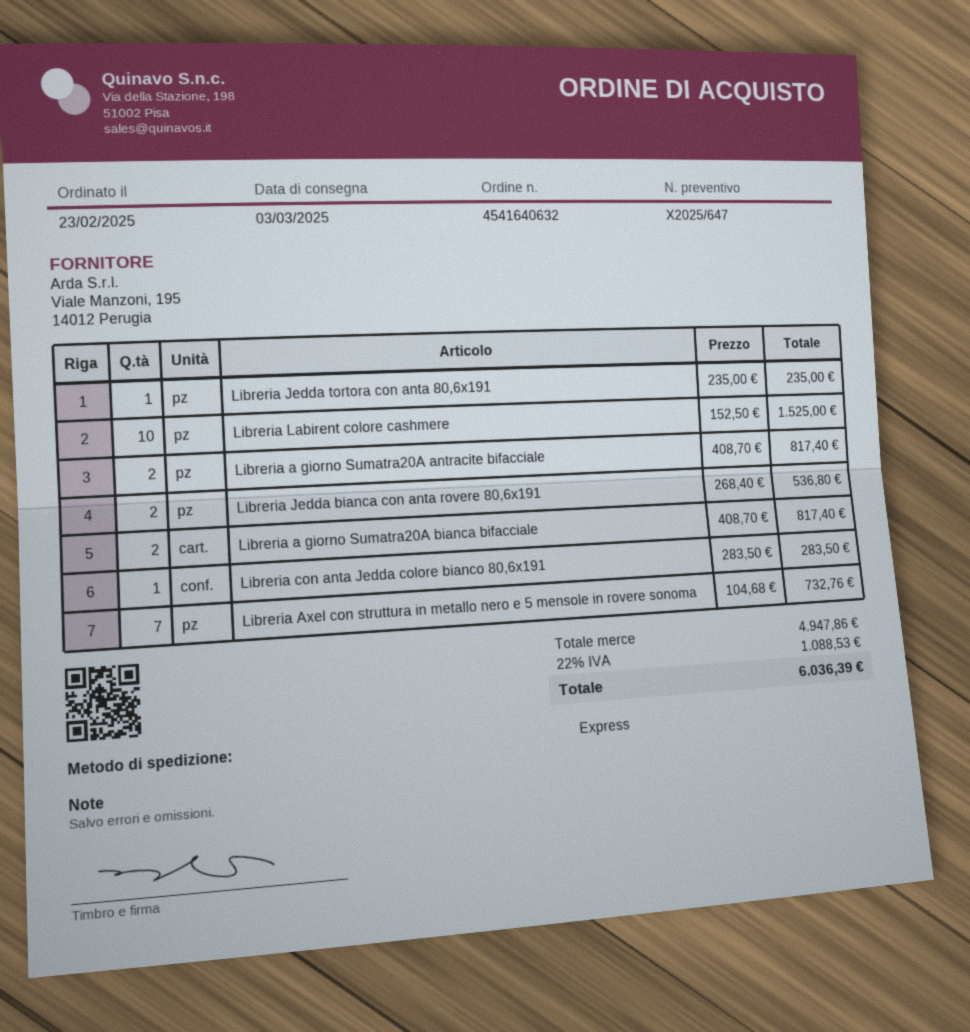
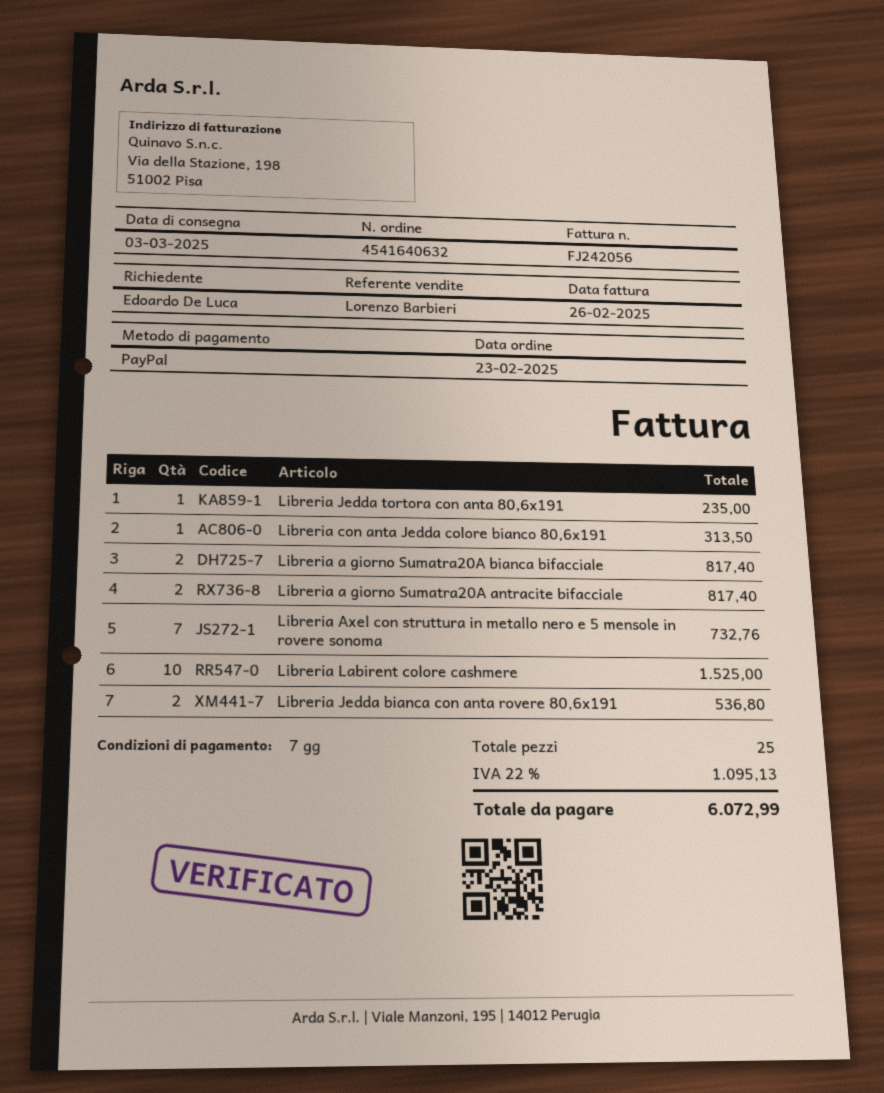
Libreria con anta Jedda colore bianco 80,6x191: 1 for 283.50 -> 1 for 313.50
tax: 22% = 1088.53 -> 22% = 1095.13
total: 6036.39 -> 6072.99

